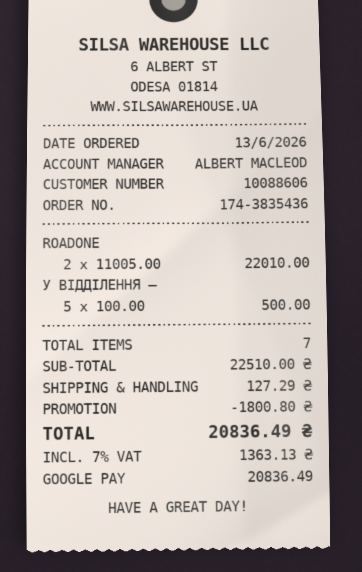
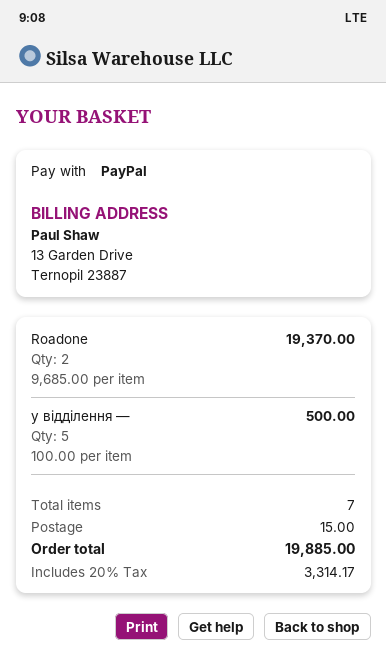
payment method: Google Pay -> PayPal
ROADONE: 2 x 11005.00 = 22010.00 -> 2 x 9685.00 = 19370.00
discount: 1800.80 -> none
shipping: 127.29 -> 15.00
tax: 7% = 1363.13 -> 20% = 3314.17
total: 20836.49 -> 19885.00

